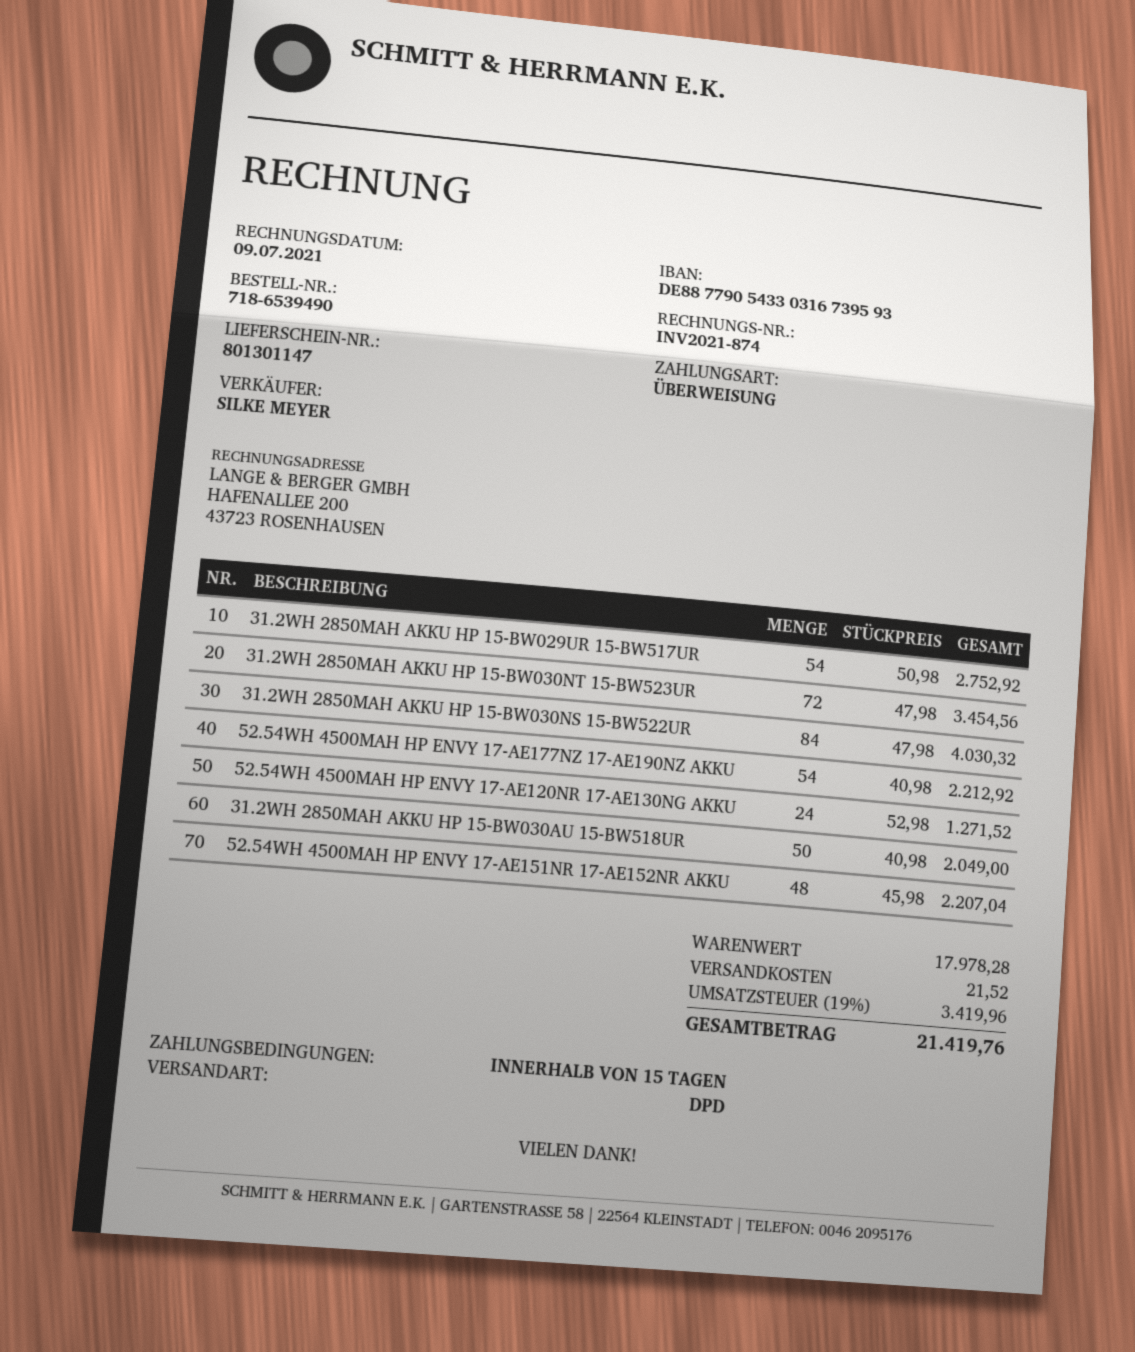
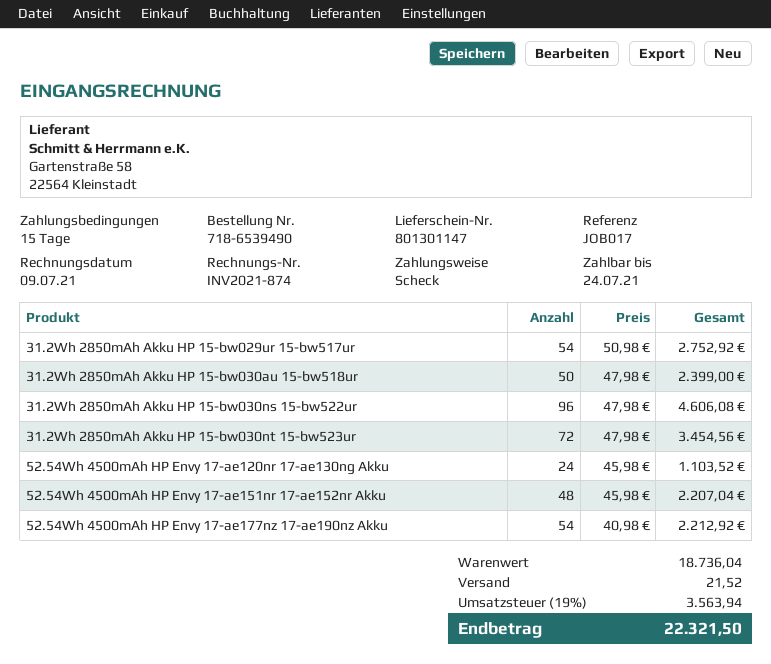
payment method: bank transfer -> cheque
31.2WH 2850MAH AKKU HP 15-BW030NS 15-BW522UR: 84 x 47.98 = 4030.32 -> 96 x 47.98 = 4606.08
52.54WH 4500MAH HP ENVY 17-AE120NR 17-AE130NG AKKU: 24 x 52.98 = 1271.52 -> 24 x 45.98 = 1103.52
31.2WH 2850MAH AKKU HP 15-BW030AU 15-BW518UR: 50 x 40.98 = 2049.00 -> 50 x 47.98 = 2399.00
subtotal: 17978.28 -> 18736.04
tax: 19% = 3419.96 -> 19% = 3563.94
total: 21419.76 -> 22321.50

